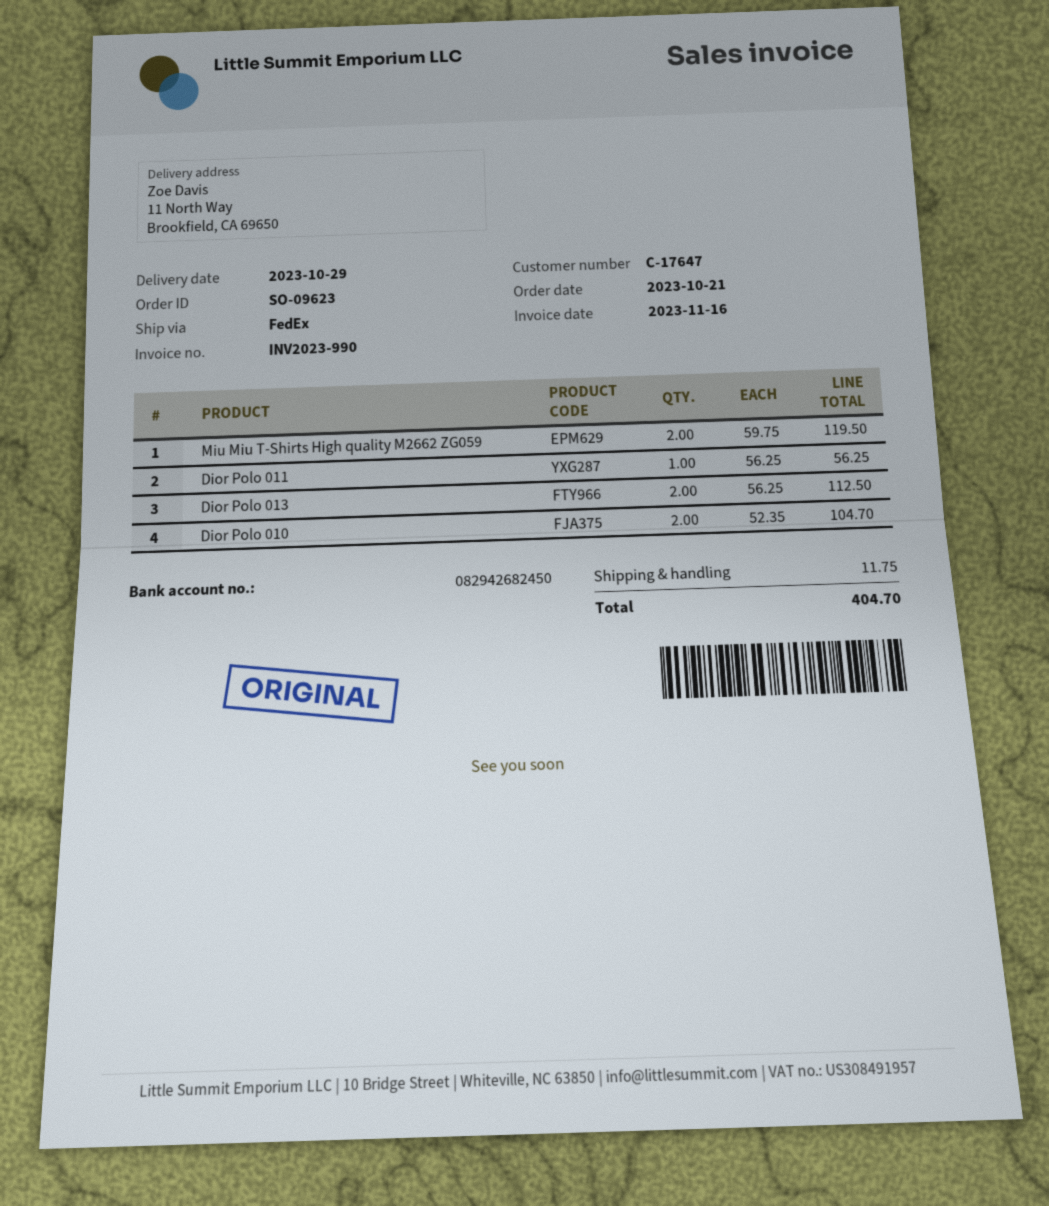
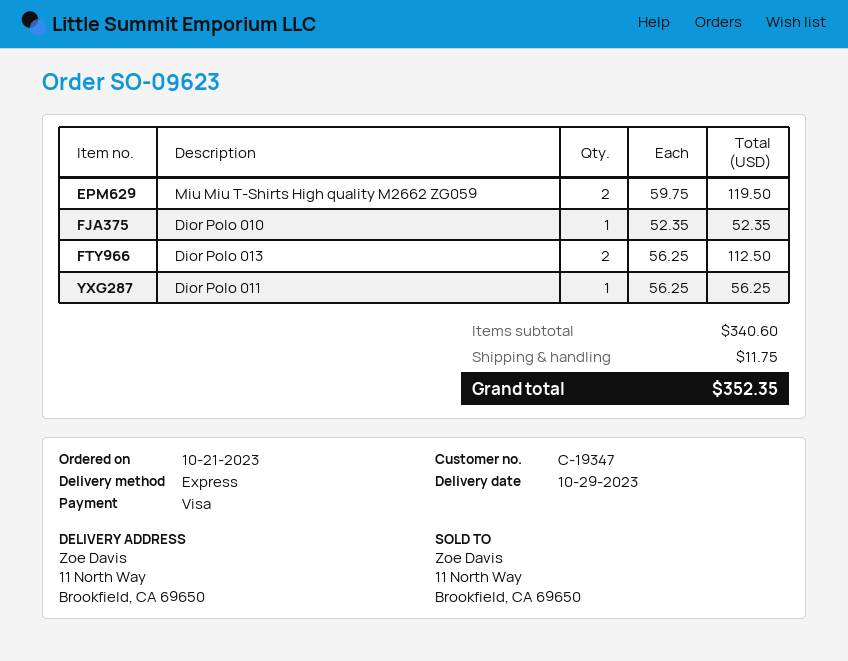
customer number: C-17647 -> C-19347
shipping method: FedEx -> express
Dior Polo 010: 2 x 52.35 = 104.70 -> 1 x 52.35 = 52.35
total: 404.70 -> 352.35

